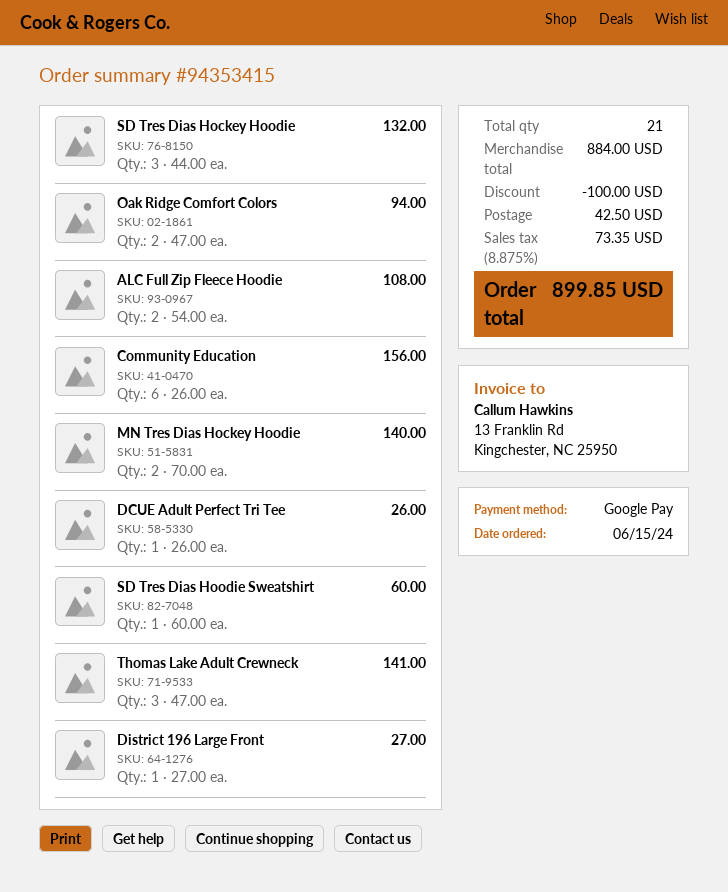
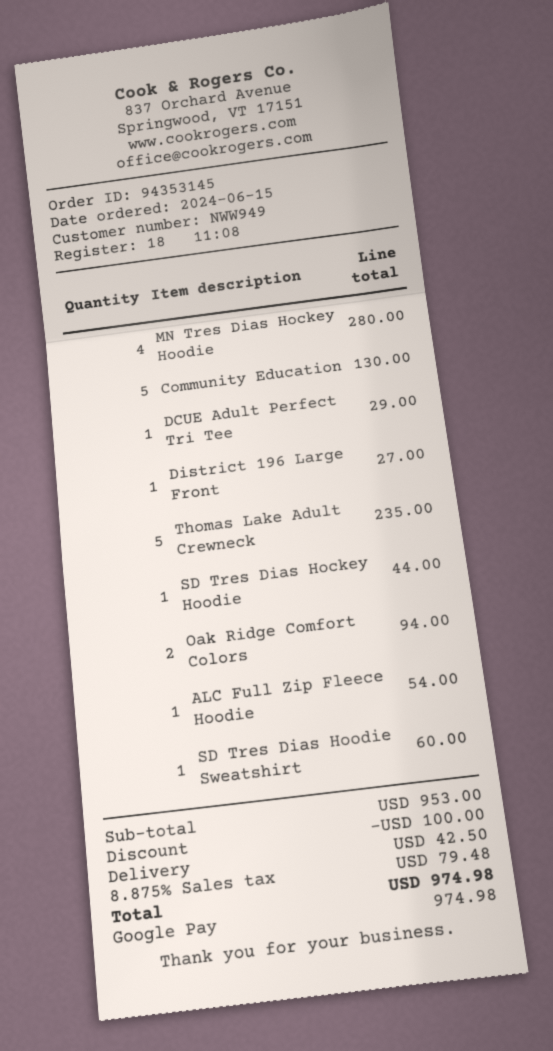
order number: 94353415 -> 94353145
SD Tres Dias Hockey Hoodie: 3 for 132.00 -> 1 for 44.00
ALC Full Zip Fleece Hoodie: 2 for 108.00 -> 1 for 54.00
Community Education: 6 for 156.00 -> 5 for 130.00
MN Tres Dias Hockey Hoodie: 2 for 140.00 -> 4 for 280.00
DCUE Adult Perfect Tri Tee: 1 for 26.00 -> 1 for 29.00
Thomas Lake Adult Crewneck: 3 for 141.00 -> 5 for 235.00
subtotal: 884.00 -> 953.00
tax: 8.875% = 73.35 -> 8.875% = 79.48
total: 899.85 -> 974.98

